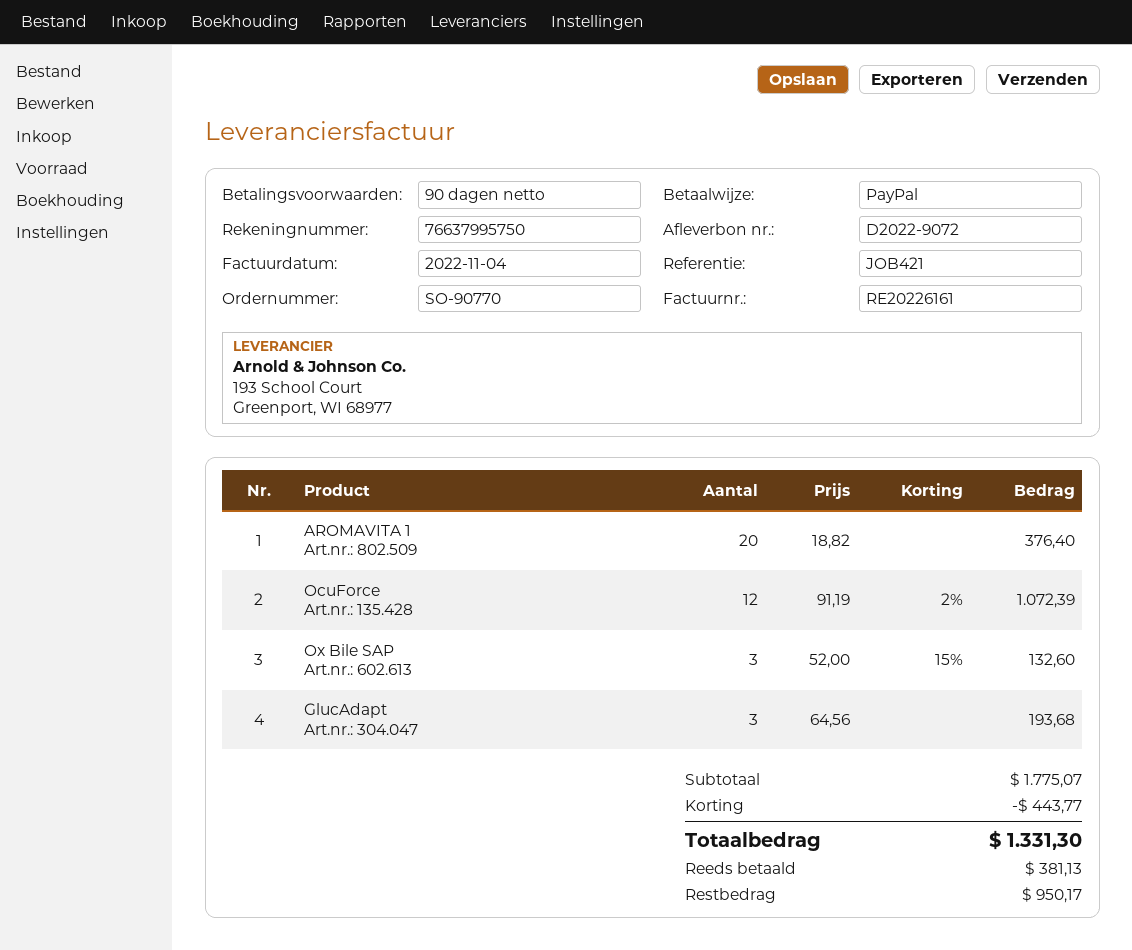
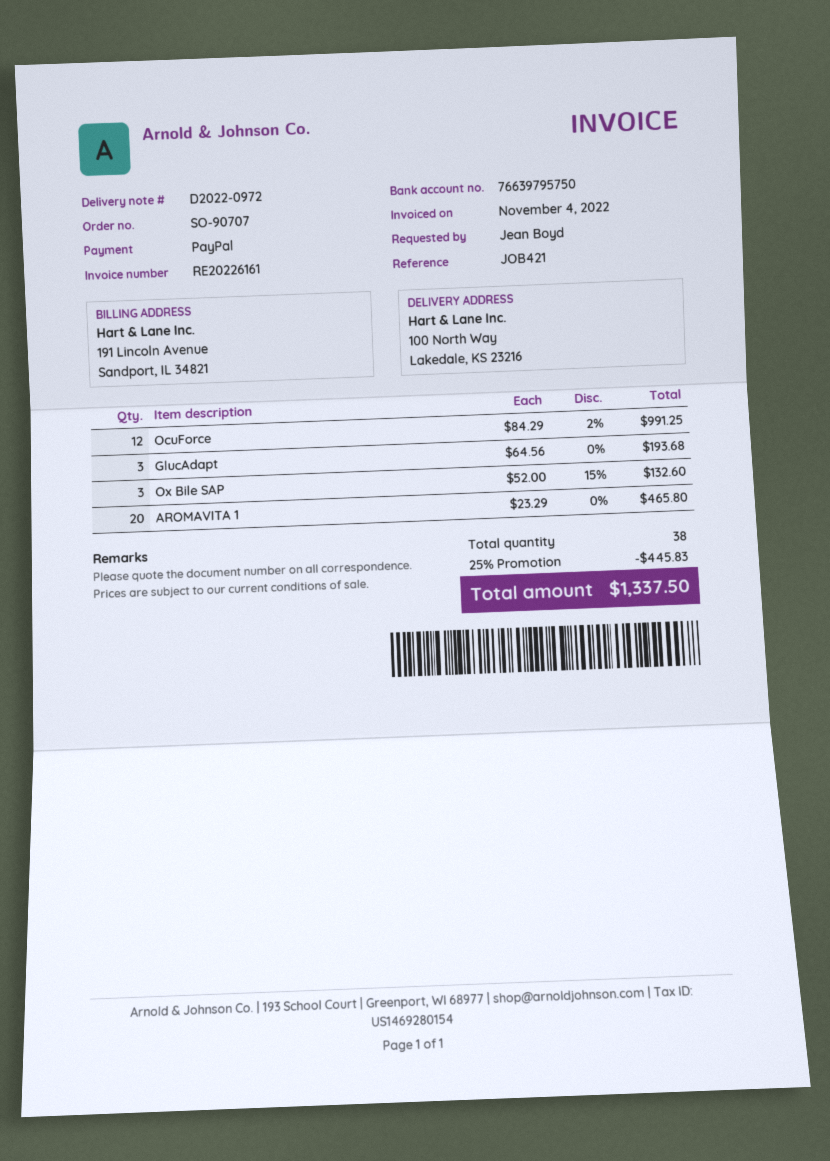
order number: SO-90770 -> SO-90707
delivery note number: D2022-9072 -> D2022-0972
bank account: 76637995750 -> 76639795750
AROMAVITA 1: 20 x 18.82 = 376.40 -> 20 x 23.29 = 465.80
OcuForce: 12 x 91.19 - 2% = 1072.39 -> 12 x 84.29 - 2% = 991.25
discount: 443.77 -> 445.83
total: 1331.30 -> 1337.50

